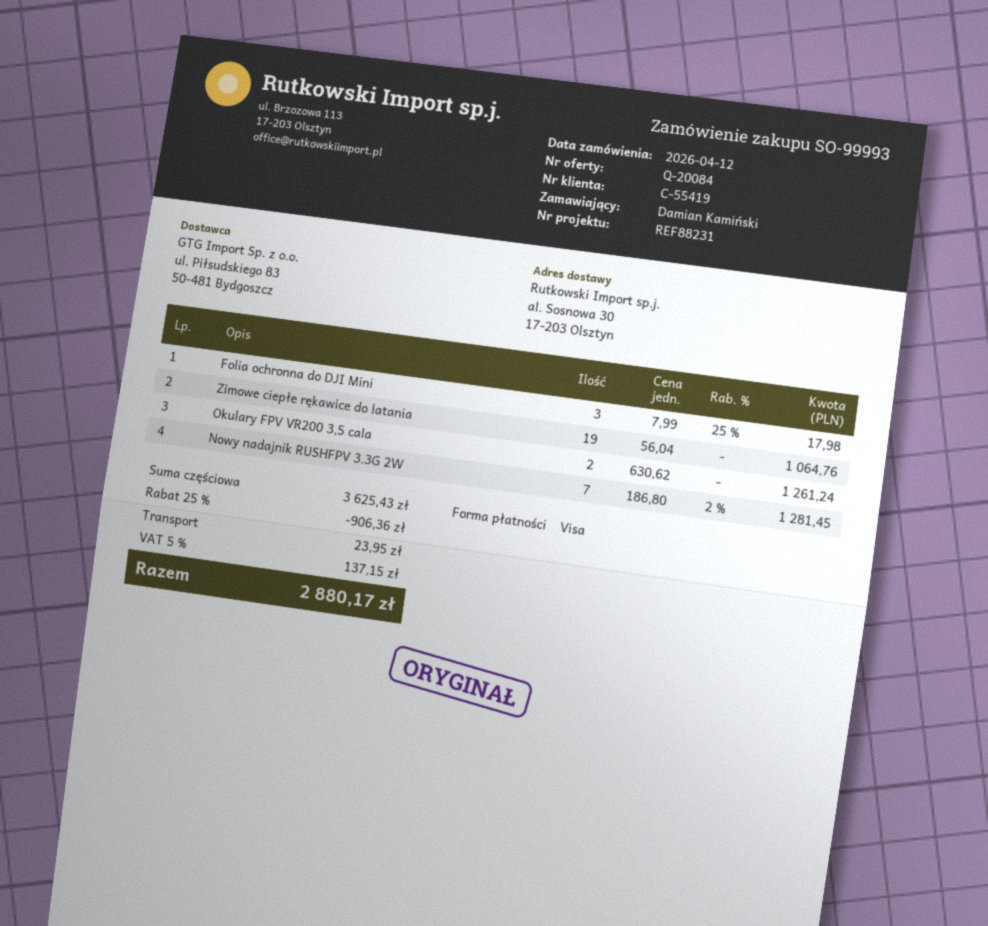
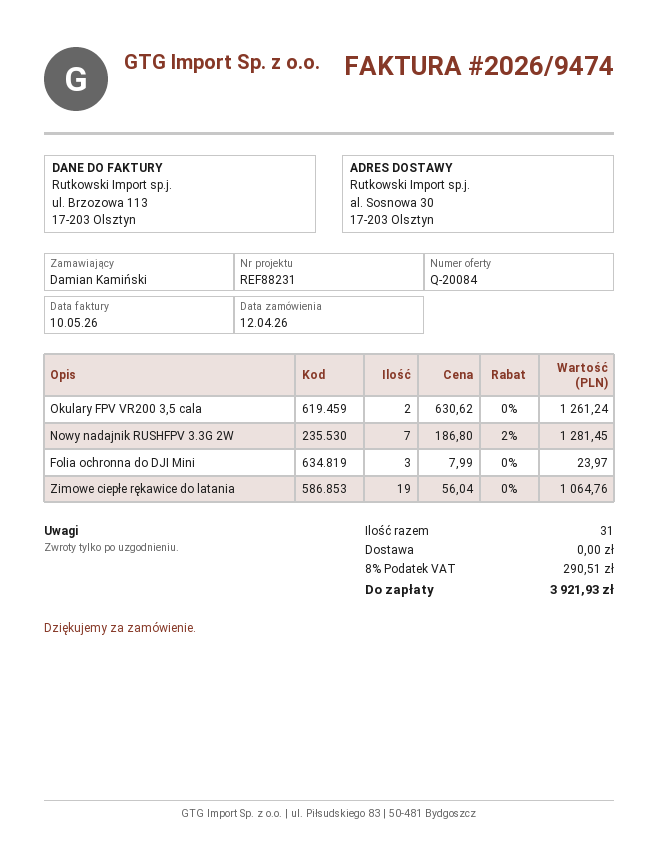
Folia ochronna do DJI Mini: 3 x 7.99 - 25% = 17.98 -> 3 x 7.99 = 23.97
discount: 25% = 906.36 -> none
shipping: 23.95 -> 0.00
tax: 5% = 137.15 -> 8% = 290.51
total: 2880.17 -> 3921.93

